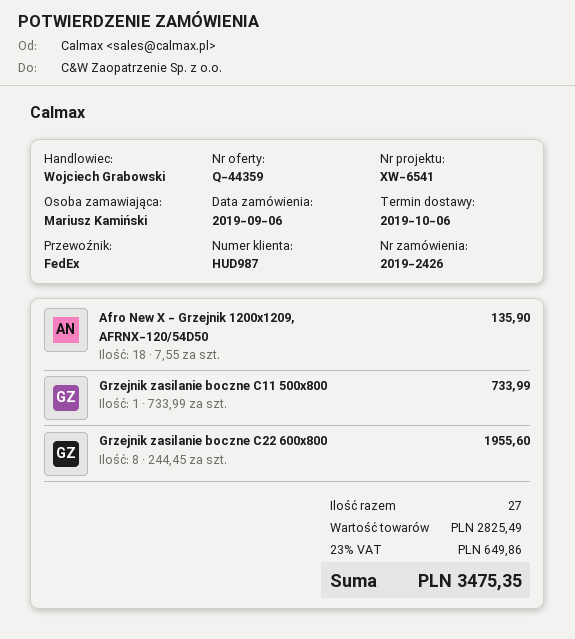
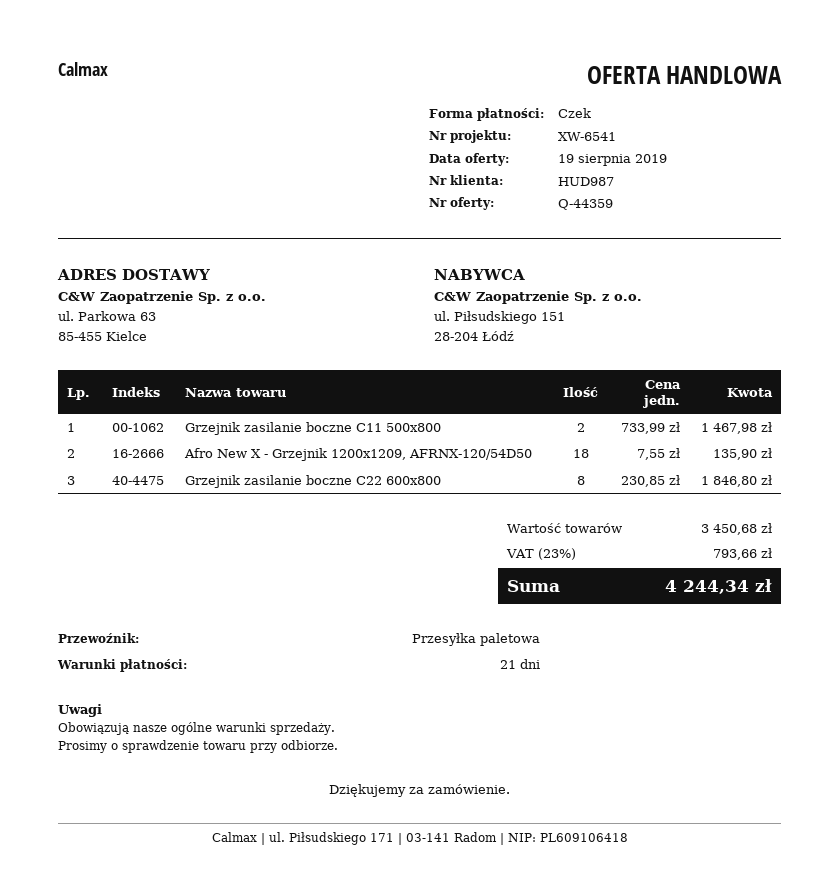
shipping method: FedEx -> pallet freight
Grzejnik zasilanie boczne C11 500x800: 1 x 733.99 = 733.99 -> 2 x 733.99 = 1467.98
Grzejnik zasilanie boczne C22 600x800: 8 x 244.45 = 1955.60 -> 8 x 230.85 = 1846.80
subtotal: 2825.49 -> 3450.68
tax: 23% = 649.86 -> 23% = 793.66
total: 3475.35 -> 4244.34

